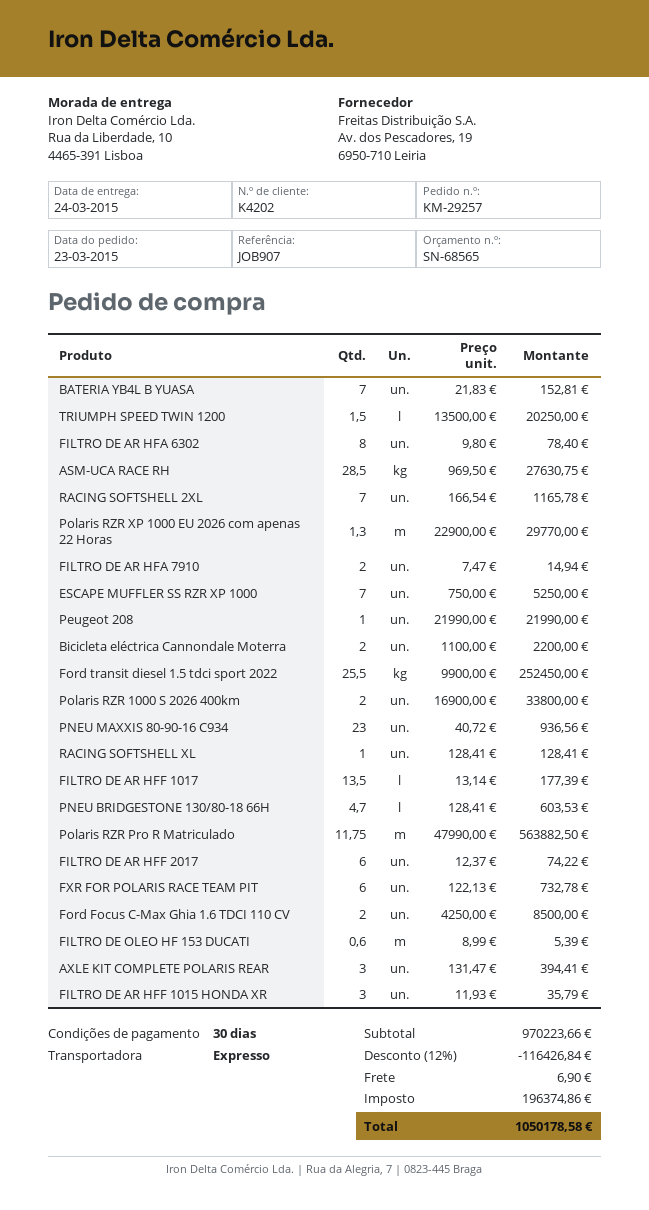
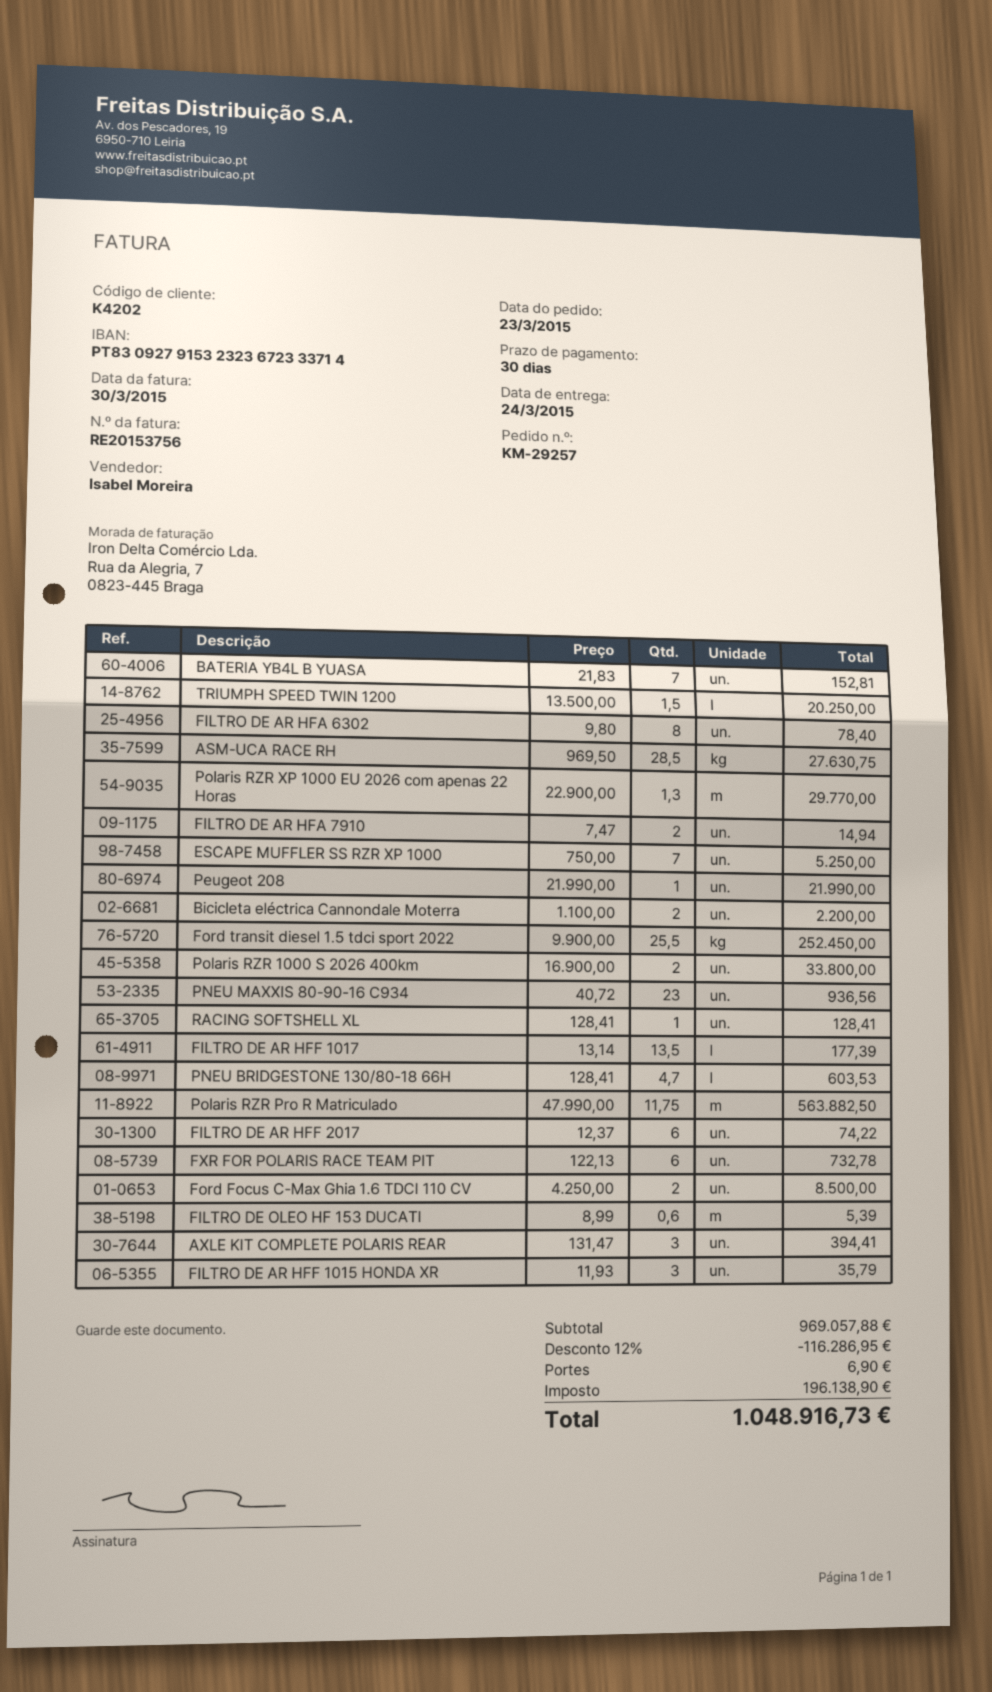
RACING SOFTSHELL 2XL: 7 x 166.54 = 1165.78 -> none
subtotal: 970223.66 -> 969057.88
discount: 12% = 116426.84 -> 12% = 116286.95
tax: 196374.86 -> 196138.90
total: 1050178.58 -> 1048916.73

